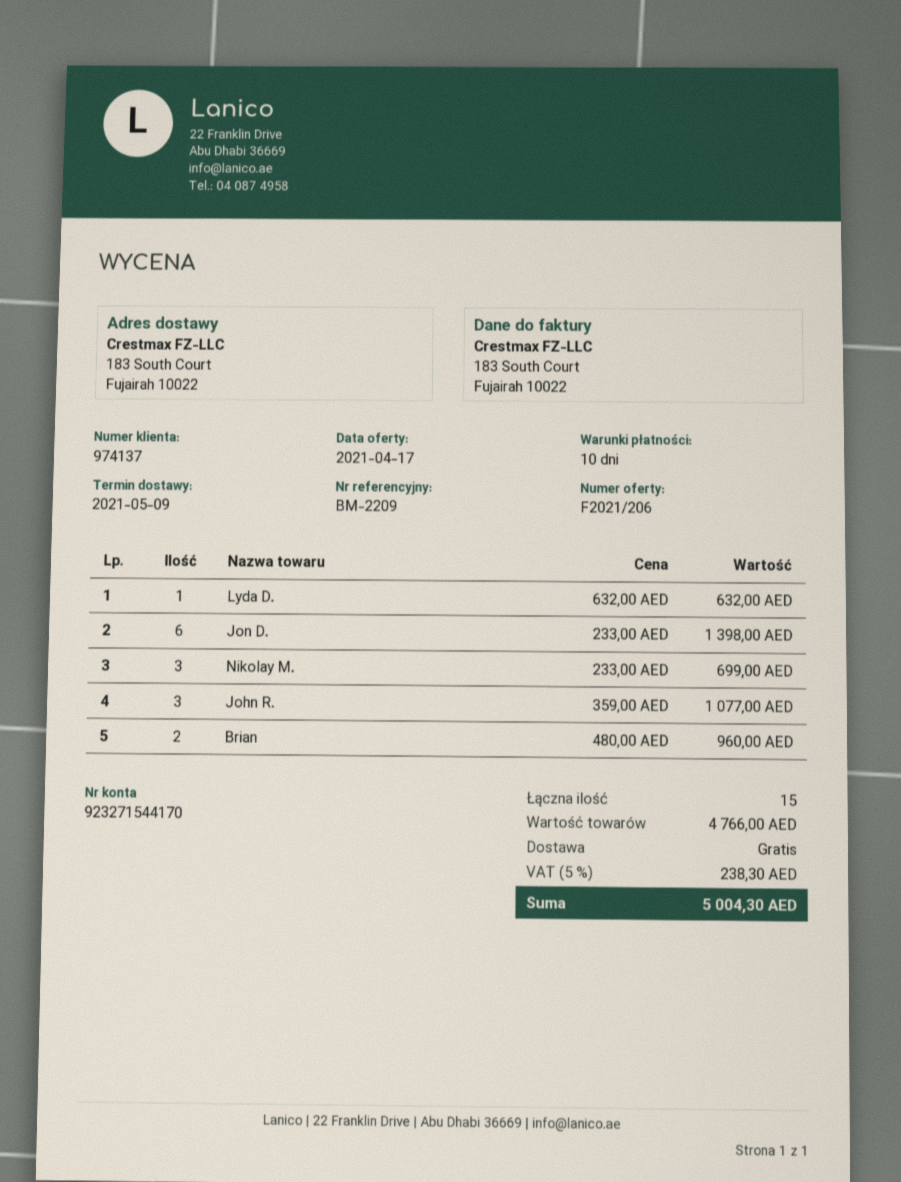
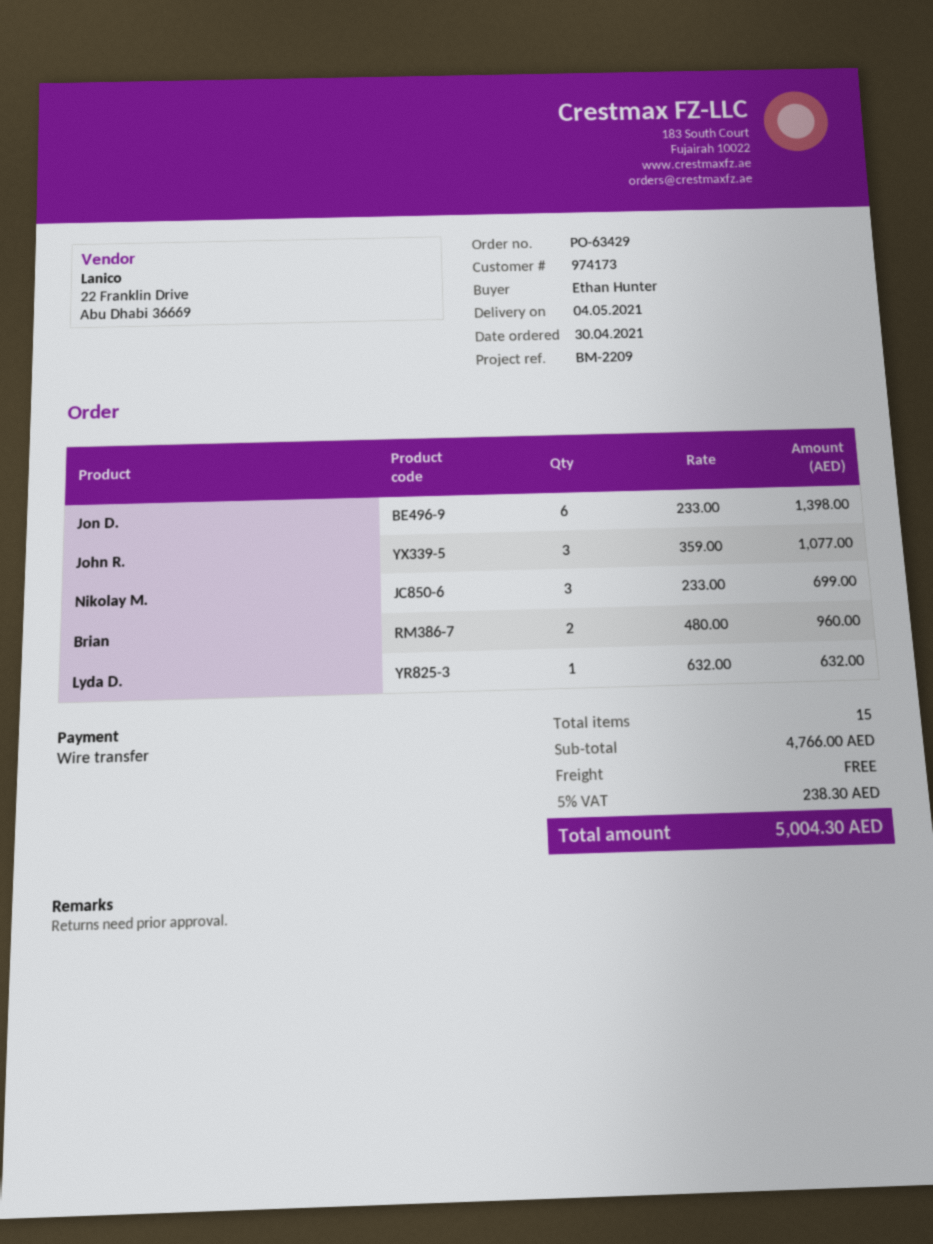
delivery date: 2021-05-09 -> 2021-05-04
customer number: 974137 -> 974173

